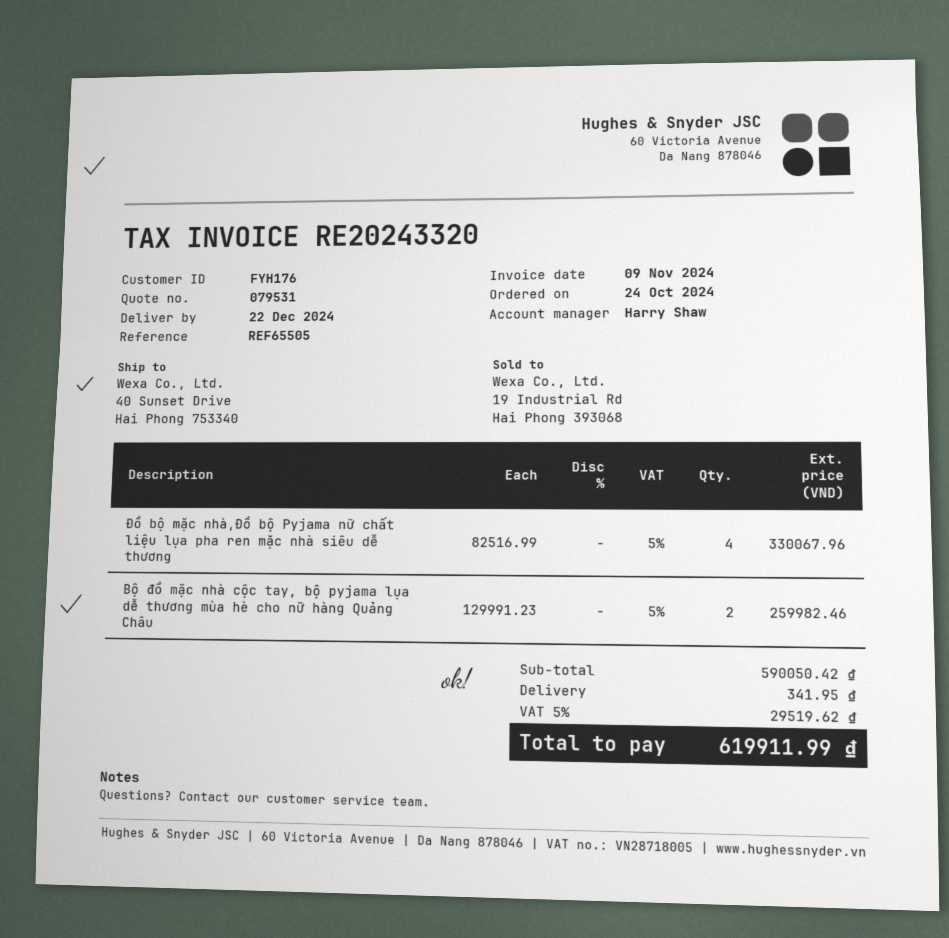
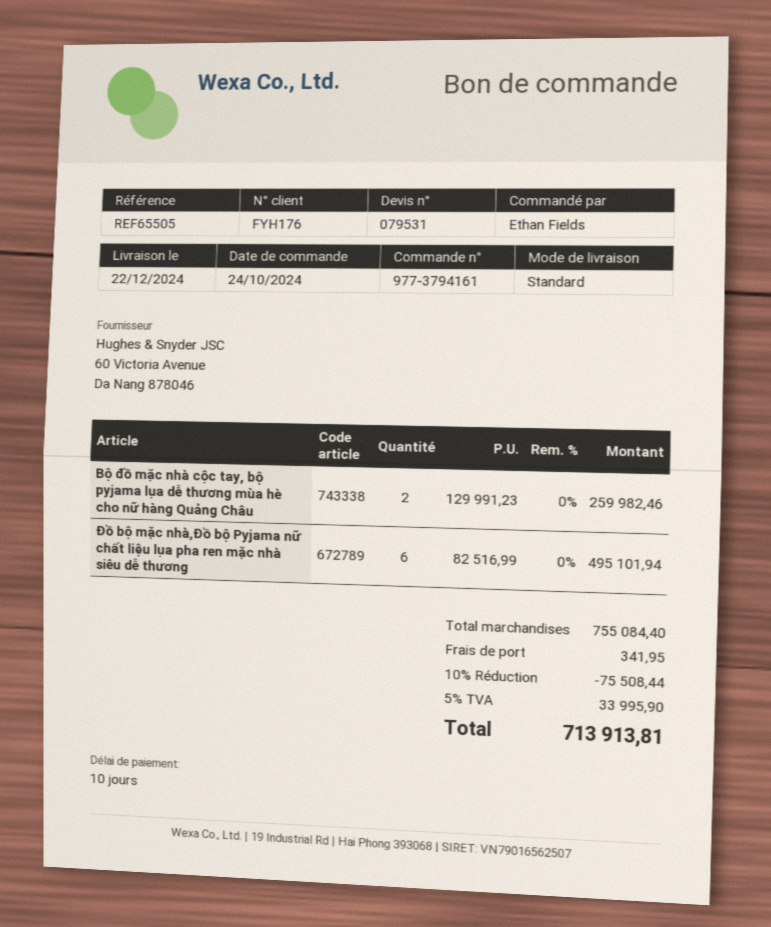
Đồ bộ mặc nhà,Đồ bộ Pyjama nữ chất liệu lụa pha ren mặc nhà siêu dễ thương: 4 x 82516.99 = 330067.96 -> 6 x 82516.99 = 495101.94
subtotal: 590050.42 -> 755084.40
discount: none -> 10% = 75508.44
tax: 5% = 29519.62 -> 5% = 33995.90
total: 619911.99 -> 713913.81

